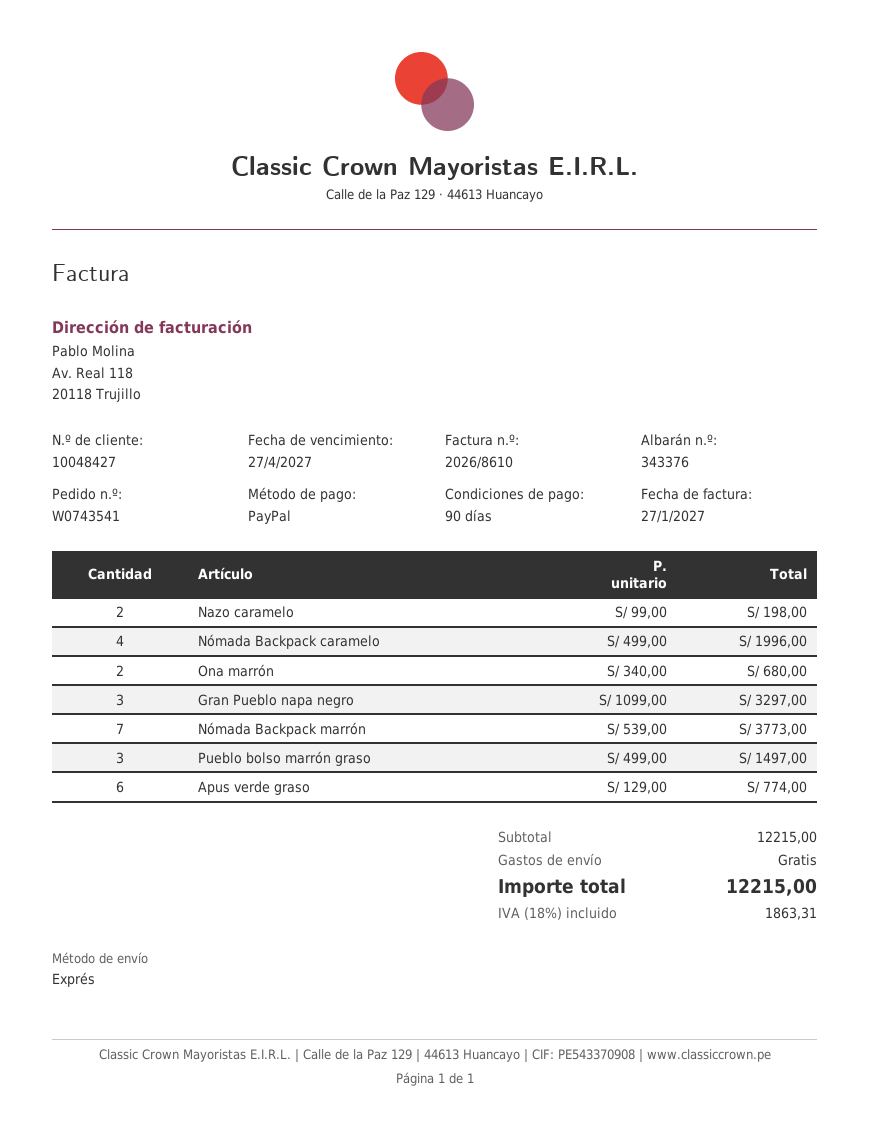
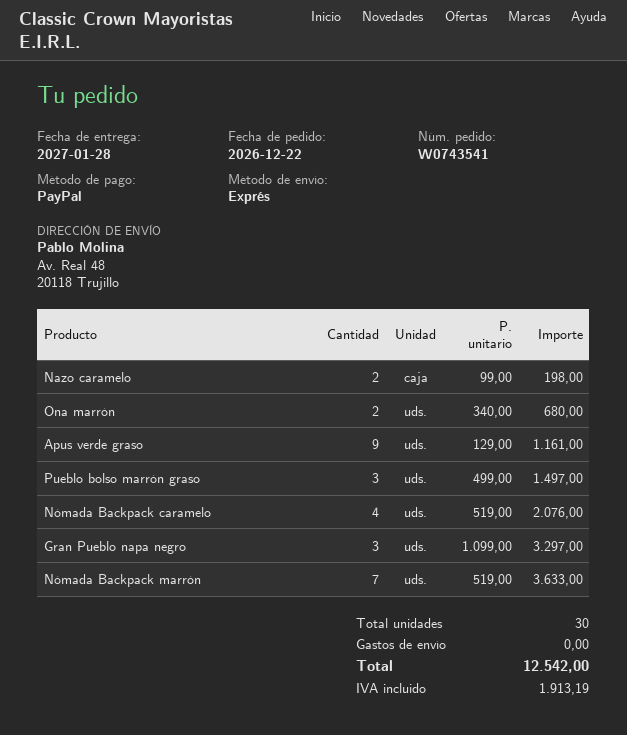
Nómada Backpack caramelo: 4 x 499.00 = 1996.00 -> 4 x 519.00 = 2076.00
Nómada Backpack marrón: 7 x 539.00 = 3773.00 -> 7 x 519.00 = 3633.00
Apus verde graso: 6 x 129.00 = 774.00 -> 9 x 129.00 = 1161.00
tax: 1863.31 -> 1913.19
total: 12215.00 -> 12542.00

